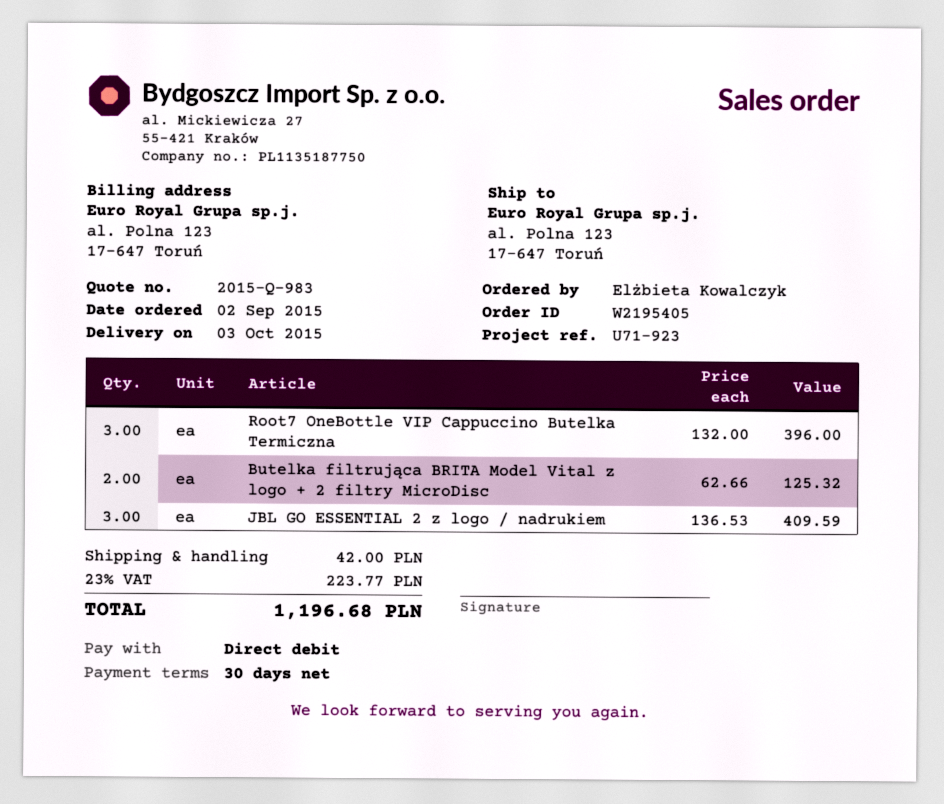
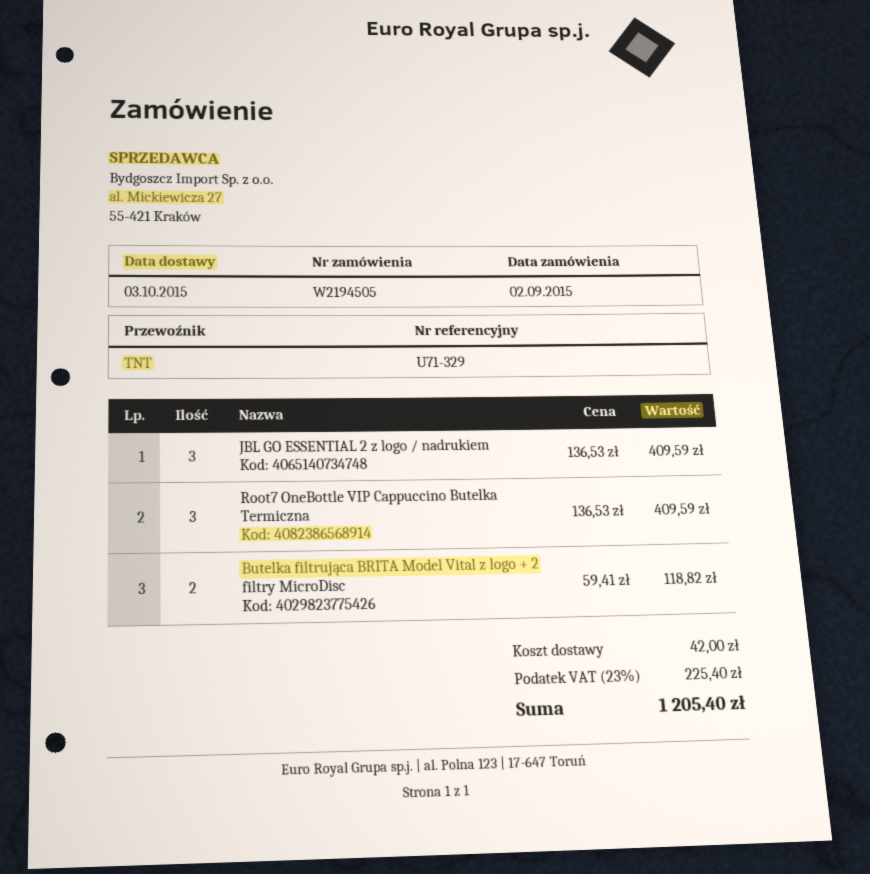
order number: W2195405 -> W2194505
reference: U71-923 -> U71-329
Root7 OneBottle VIP Cappuccino Butelka Termiczna: 3 x 132.00 = 396.00 -> 3 x 136.53 = 409.59
Butelka filtrująca BRITA Model Vital z logo + 2 filtry MicroDisc: 2 x 62.66 = 125.32 -> 2 x 59.41 = 118.82
tax: 23% = 223.77 -> 23% = 225.40
total: 1196.68 -> 1205.40

